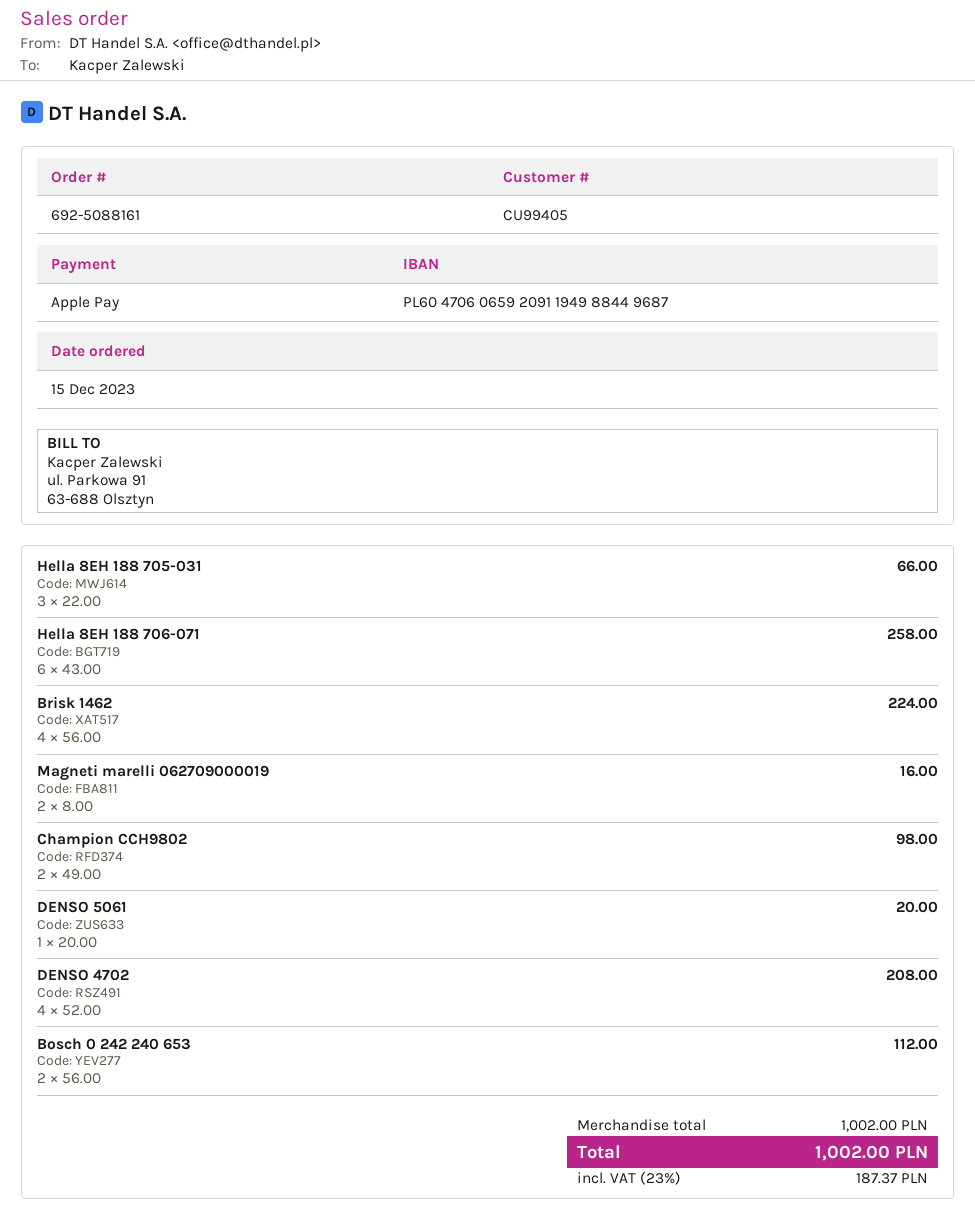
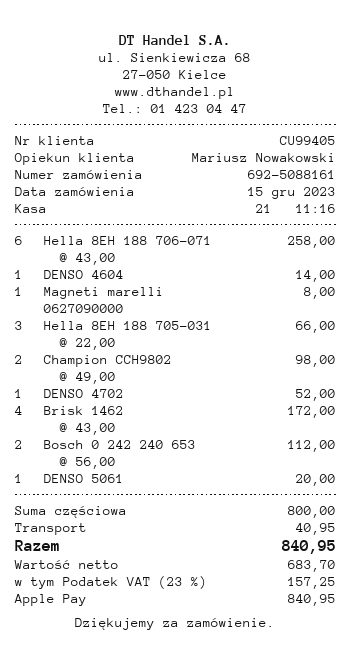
Brisk 1462: 4 x 56.00 = 224.00 -> 4 x 43.00 = 172.00
Magneti marelli 062709000019: 2 x 8.00 = 16.00 -> 1 x 8.00 = 8.00
DENSO 4702: 4 x 52.00 = 208.00 -> 1 x 52.00 = 52.00
DENSO 4604: none -> 1 x 14.00 = 14.00
subtotal: 1002.00 -> 800.00
shipping: none -> 40.95
tax: 23% = 187.37 -> 23% = 157.25
total: 1002.00 -> 840.95

